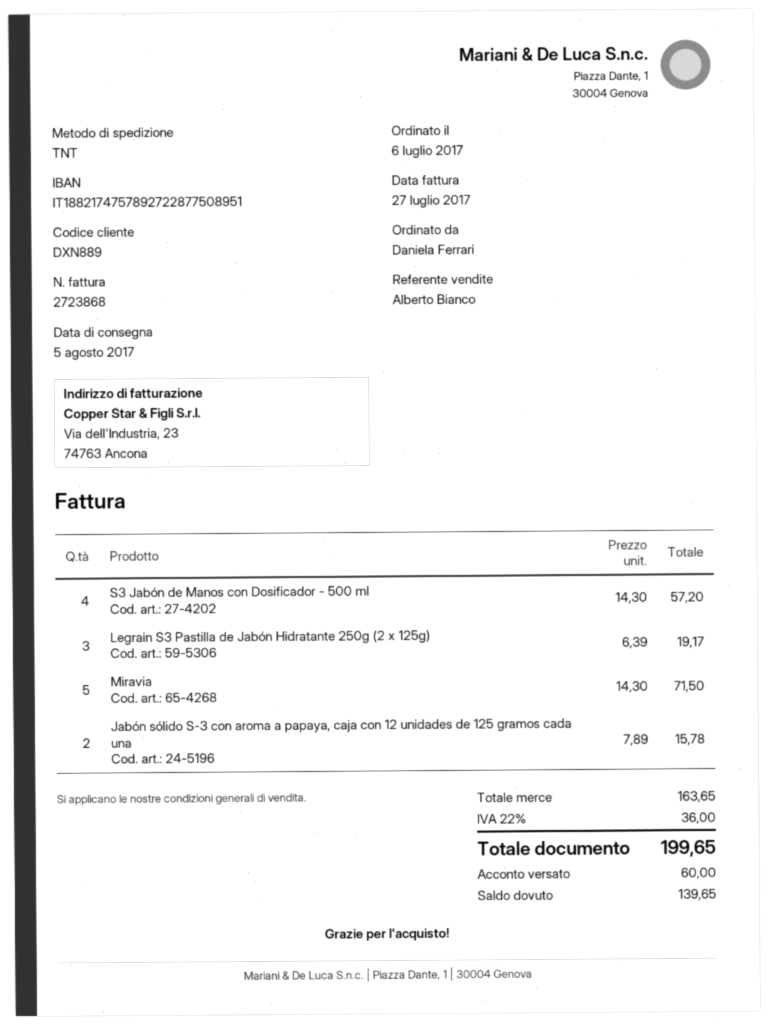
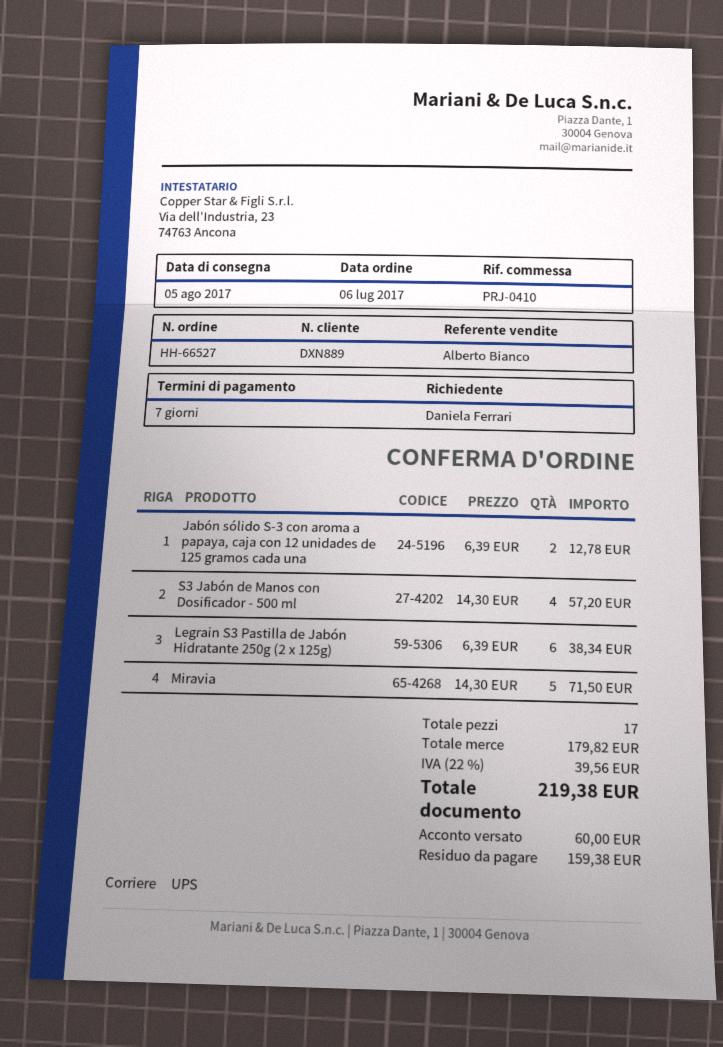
shipping method: TNT -> UPS
Legrain S3 Pastilla de Jabón Hidratante 250g (2 x 125g): 3 x 6.39 = 19.17 -> 6 x 6.39 = 38.34
Jabón sólido S-3 con aroma a papaya, caja con 12 unidades de 125 gramos cada una: 2 x 7.89 = 15.78 -> 2 x 6.39 = 12.78
subtotal: 163.65 -> 179.82
tax: 22% = 36.00 -> 22% = 39.56
total: 199.65 -> 219.38
balance: 139.65 -> 159.38

